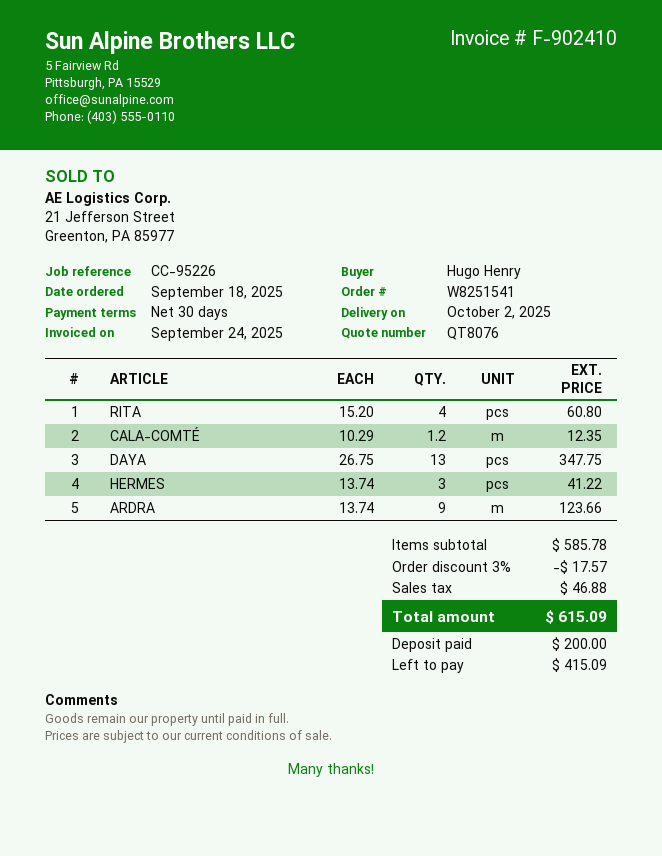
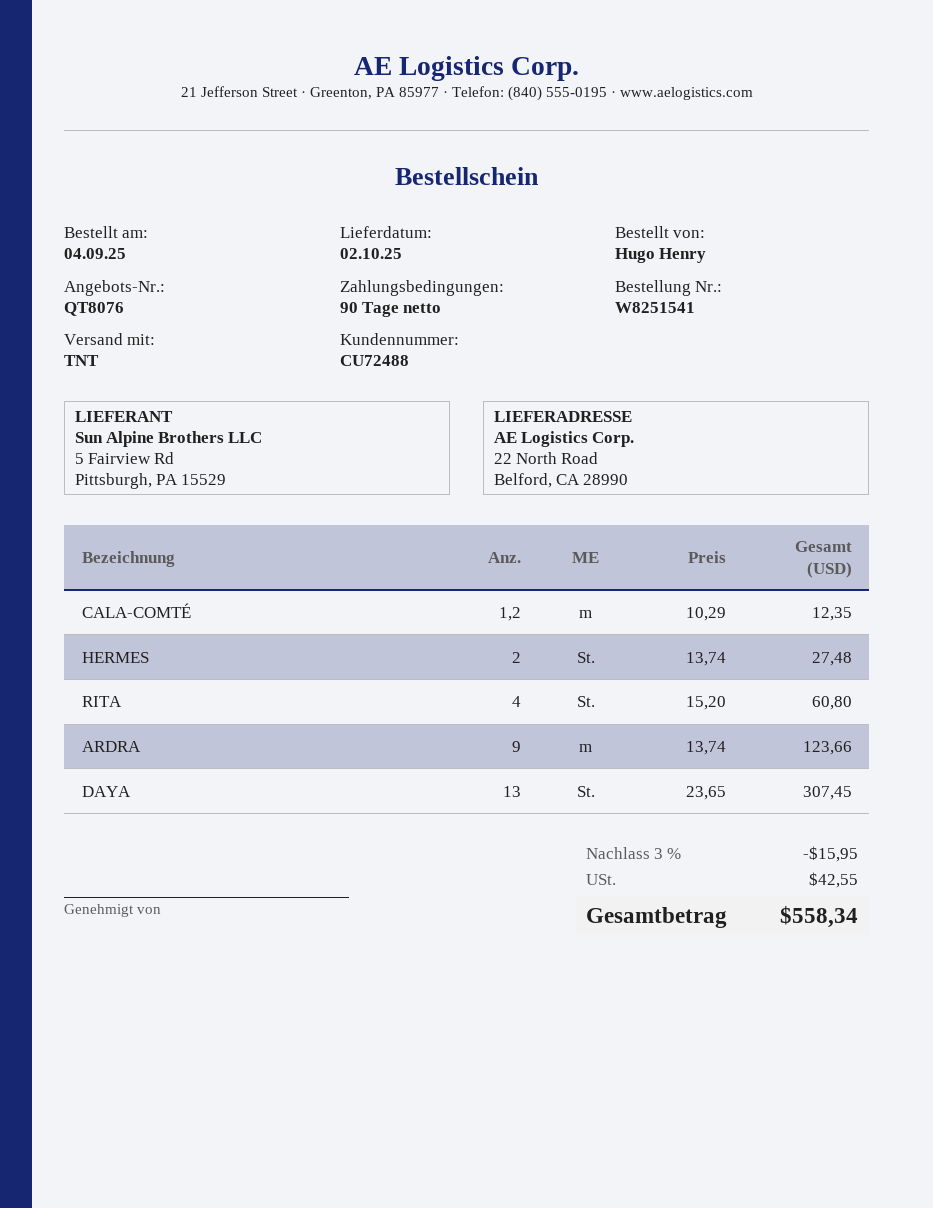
order date: 2025-09-18 -> 2025-09-04
payment terms: 30 days -> 90 days
DAYA: 13 x 26.75 = 347.75 -> 13 x 23.65 = 307.45
HERMES: 3 x 13.74 = 41.22 -> 2 x 13.74 = 27.48
discount: 3% = 17.57 -> 3% = 15.95
tax: 46.88 -> 42.55
total: 615.09 -> 558.34

